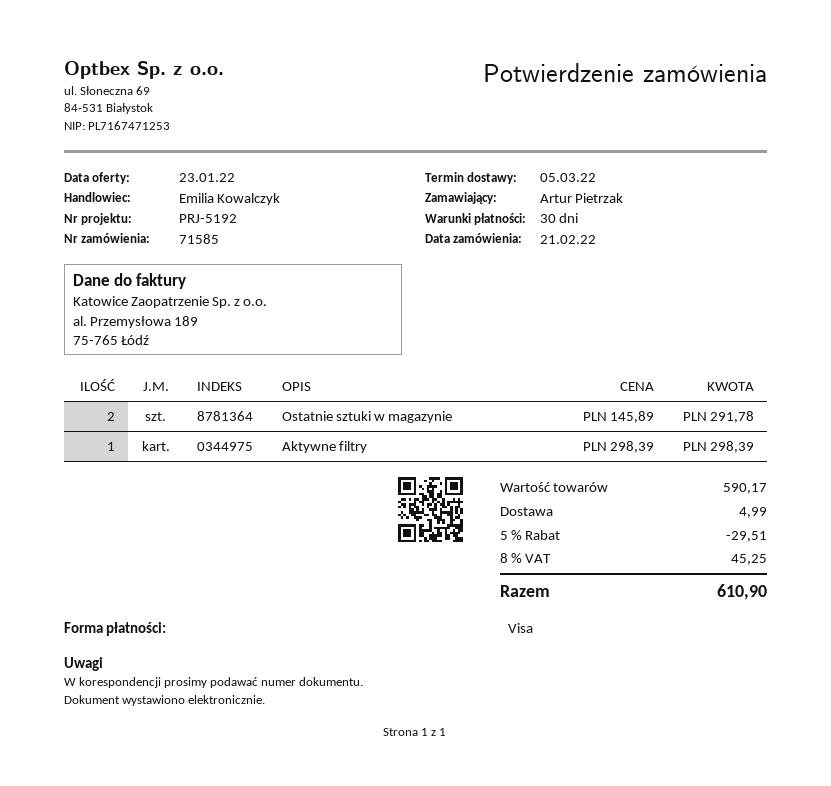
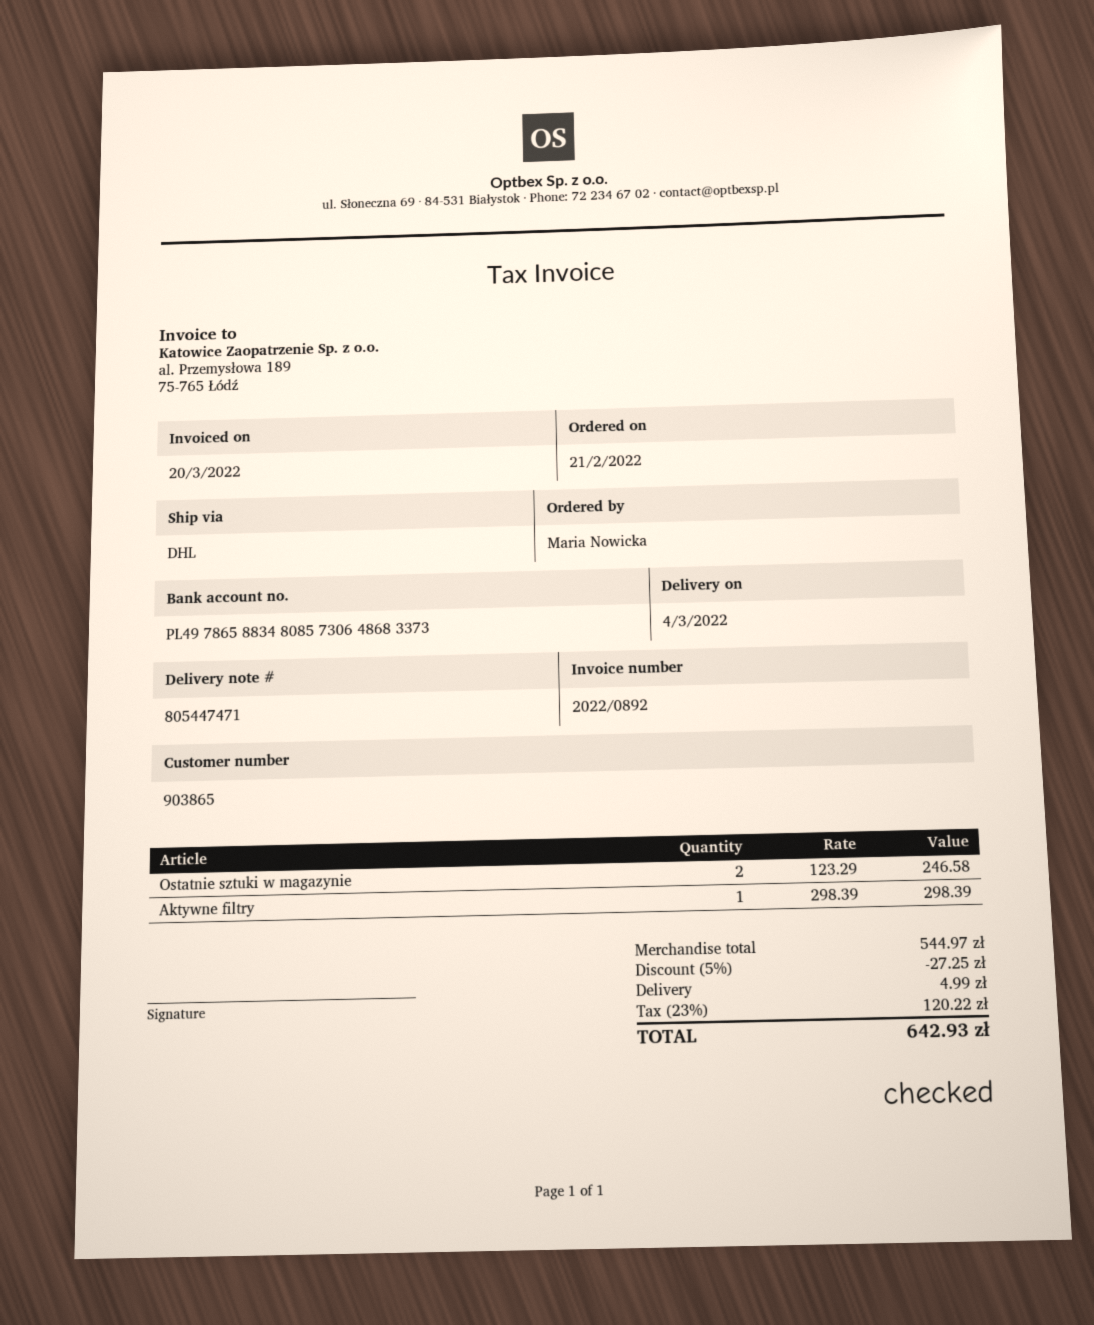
delivery date: 2022-03-05 -> 2022-03-04
ordered by: Artur Pietrzak -> Maria Nowicka
Ostatnie sztuki w magazynie: 2 x 145.89 = 291.78 -> 2 x 123.29 = 246.58
subtotal: 590.17 -> 544.97
discount: 5% = 29.51 -> 5% = 27.25
tax: 8% = 45.25 -> 23% = 120.22
total: 610.90 -> 642.93

